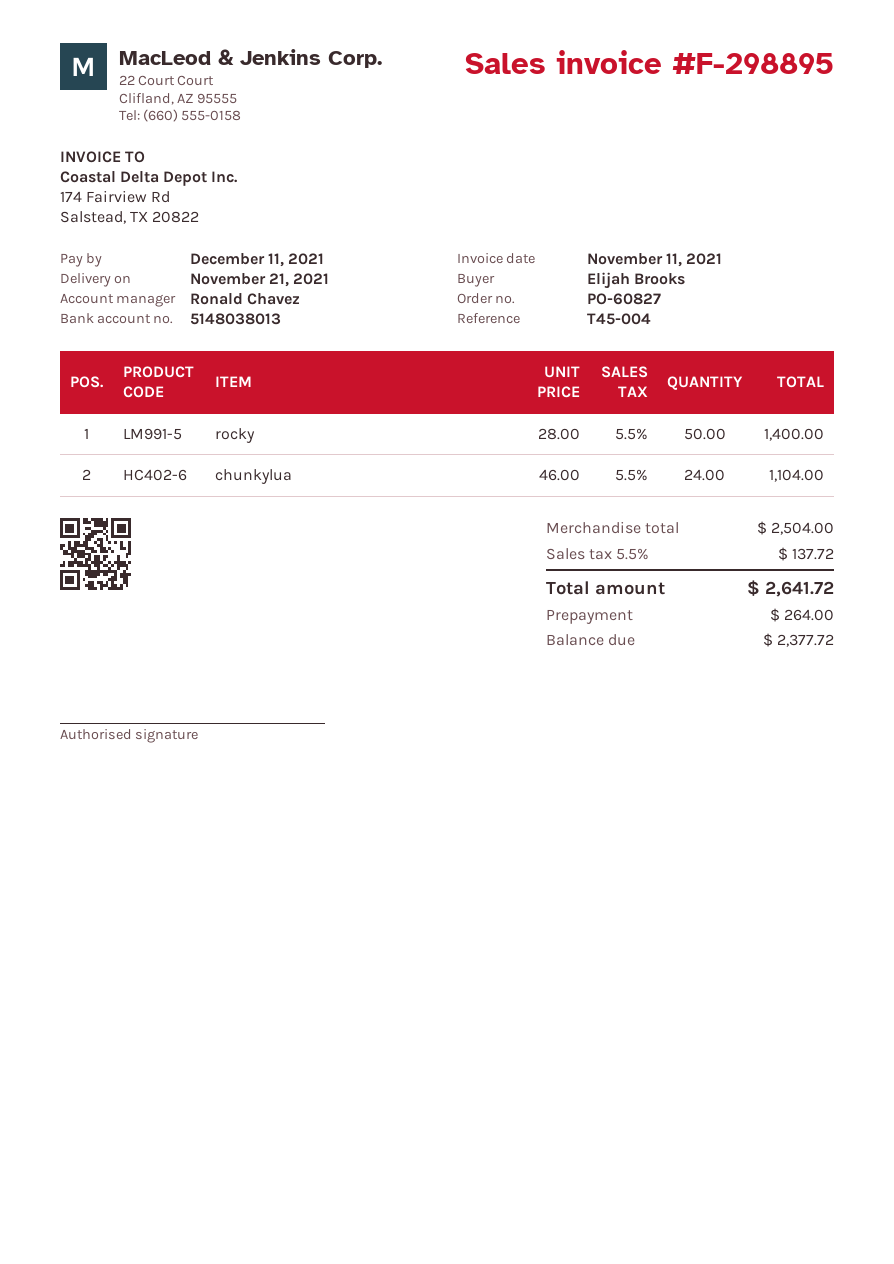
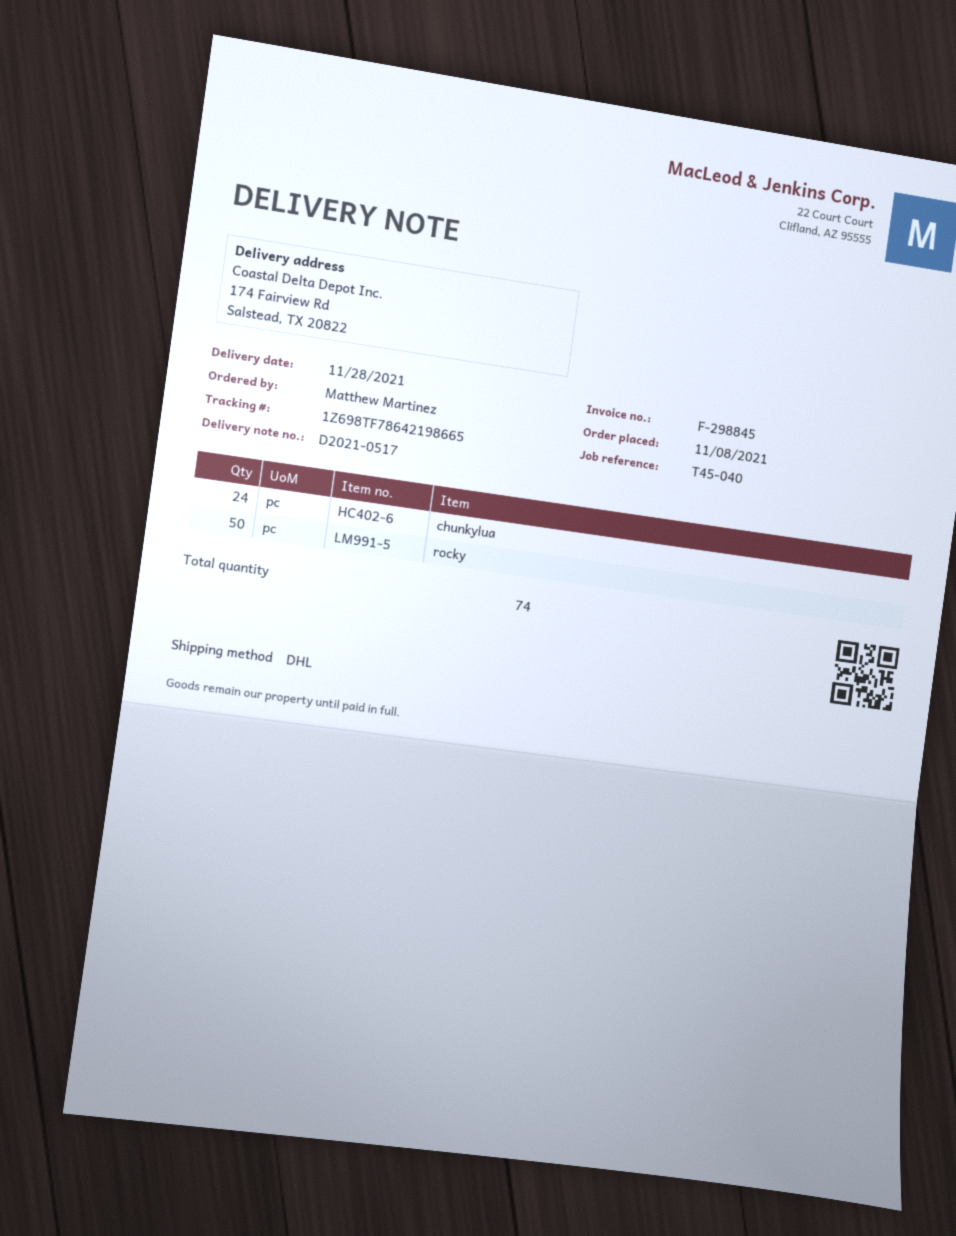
delivery date: 2021-11-21 -> 2021-11-28
invoice number: F-298895 -> F-298845
reference: T45-004 -> T45-040
ordered by: Elijah Brooks -> Matthew Martinez

